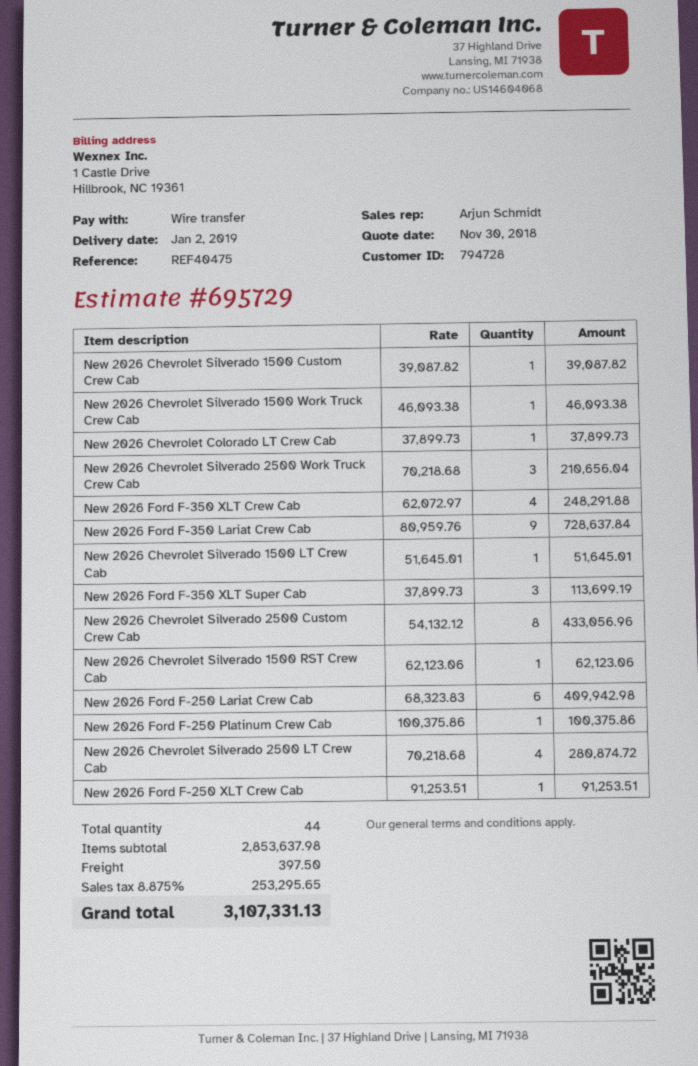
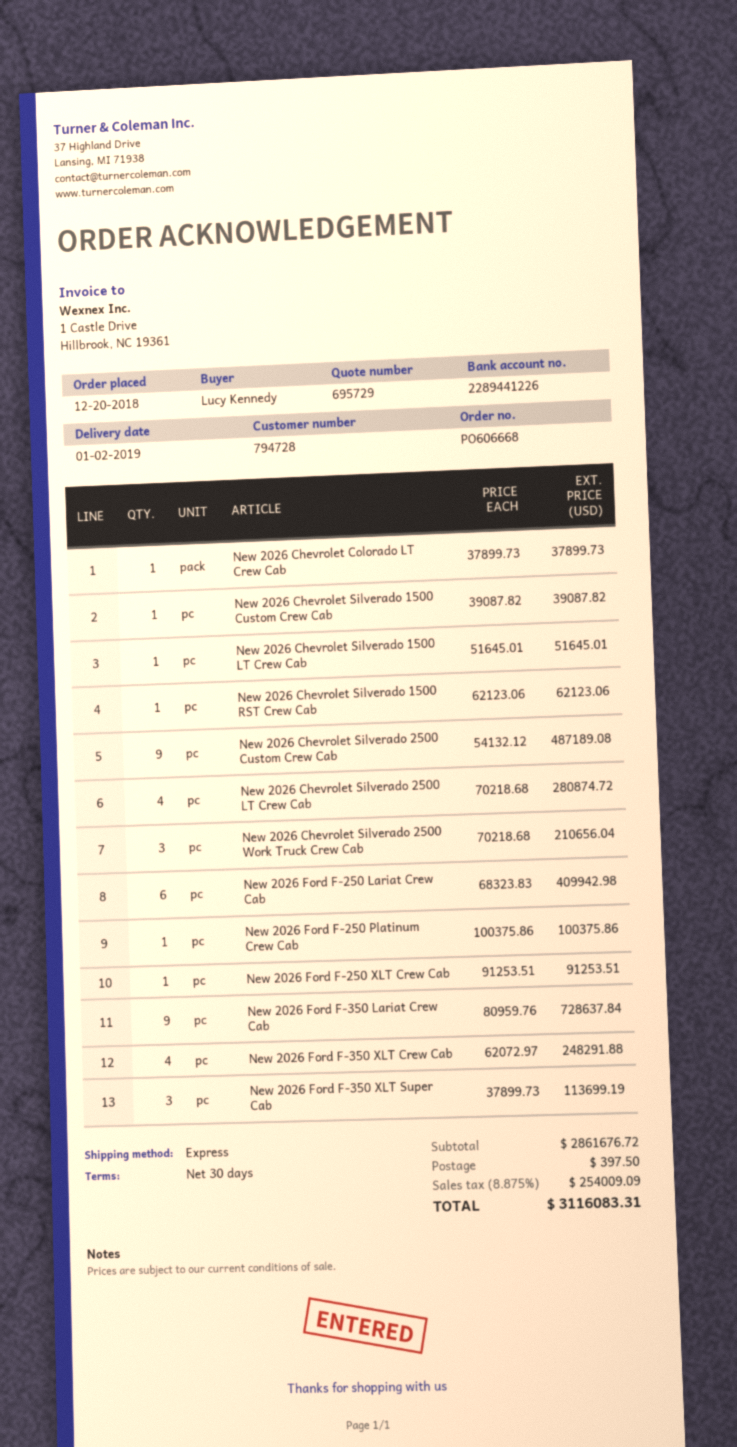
New 2026 Chevrolet Silverado 1500 Work Truck Crew Cab: 1 x 46093.38 = 46093.38 -> none
New 2026 Chevrolet Silverado 2500 Custom Crew Cab: 8 x 54132.12 = 433056.96 -> 9 x 54132.12 = 487189.08
subtotal: 2853637.98 -> 2861676.72
tax: 8.875% = 253295.65 -> 8.875% = 254009.09
total: 3107331.13 -> 3116083.31

